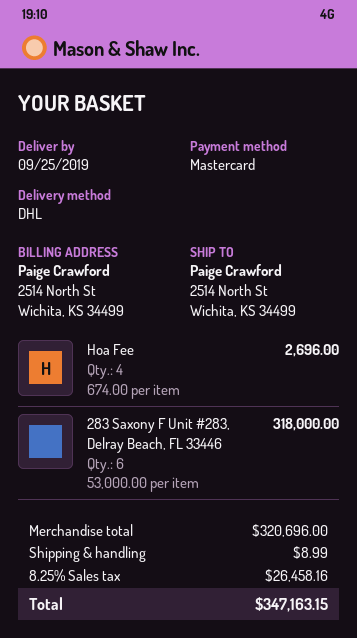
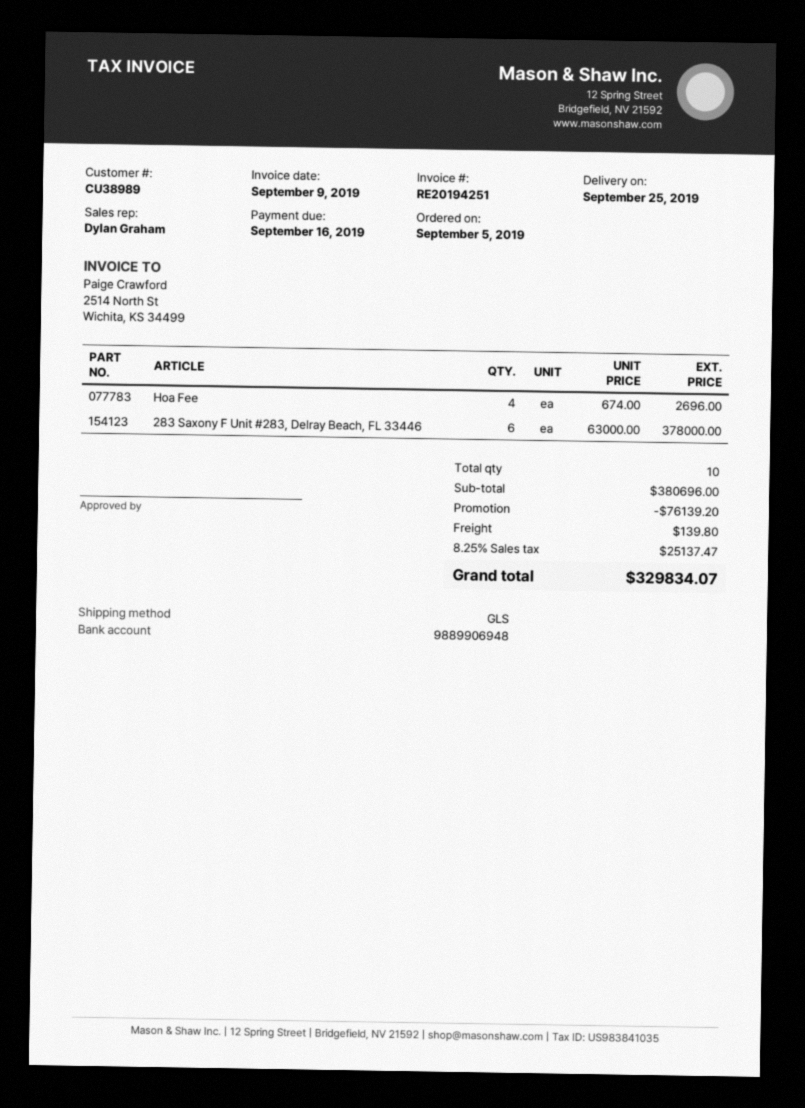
shipping method: DHL -> GLS
283 Saxony F Unit #283, Delray Beach, FL 33446: 6 x 53000.00 = 318000.00 -> 6 x 63000.00 = 378000.00
subtotal: 320696.00 -> 380696.00
discount: none -> 76139.20
shipping: 8.99 -> 139.80
tax: 8.25% = 26458.16 -> 8.25% = 25137.47
total: 347163.15 -> 329834.07

